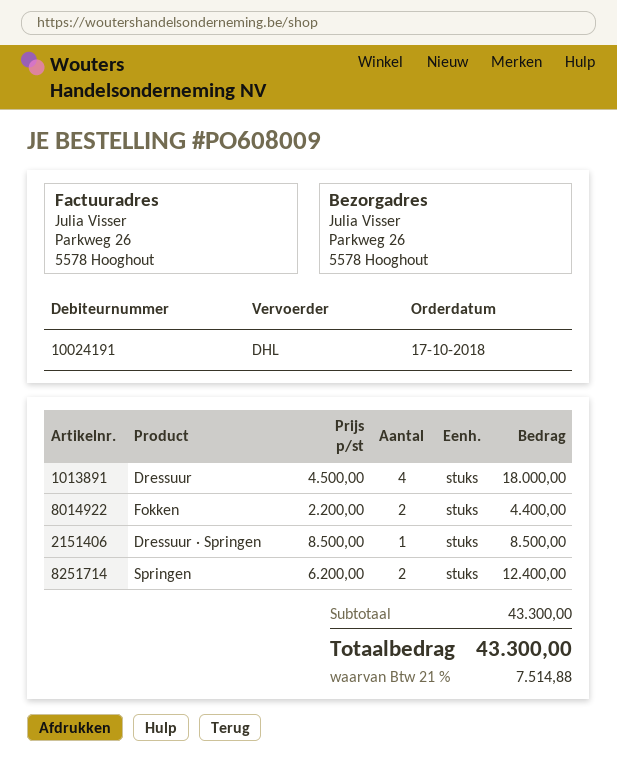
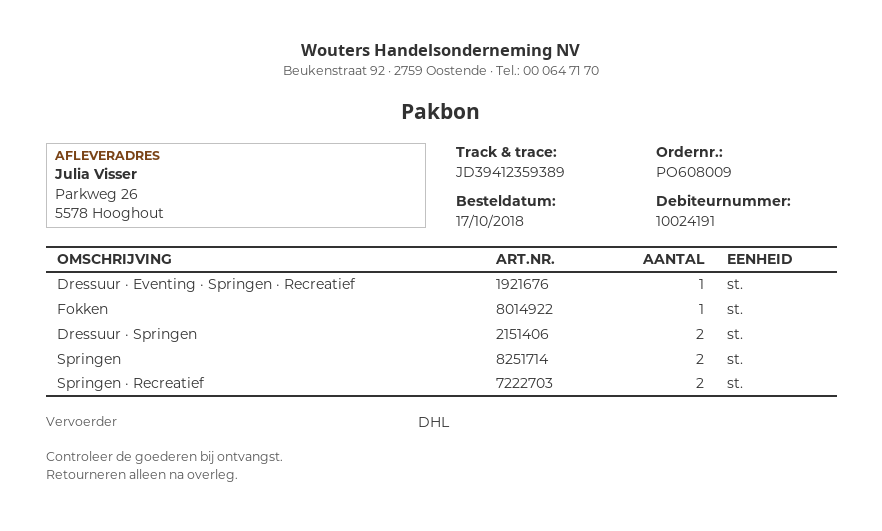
Dressuur: 4 -> none
Fokken: 2 -> 1
Dressuur · Springen: 1 -> 2
Dressuur · Eventing · Springen · Recreatief: none -> 1
Springen · Recreatief: none -> 2

